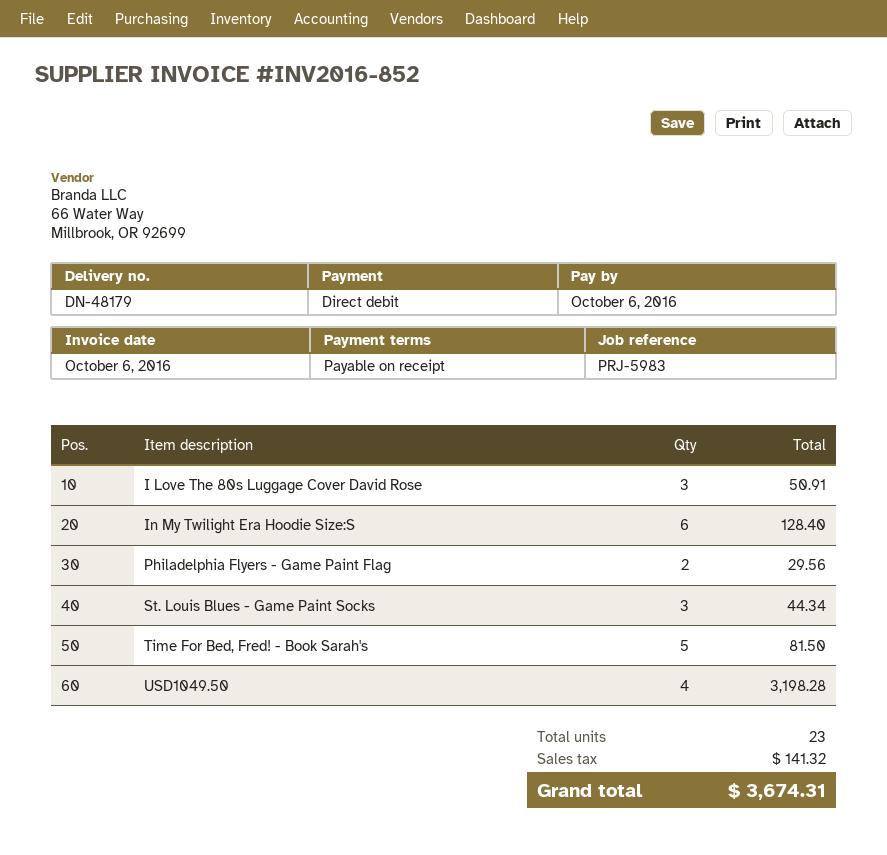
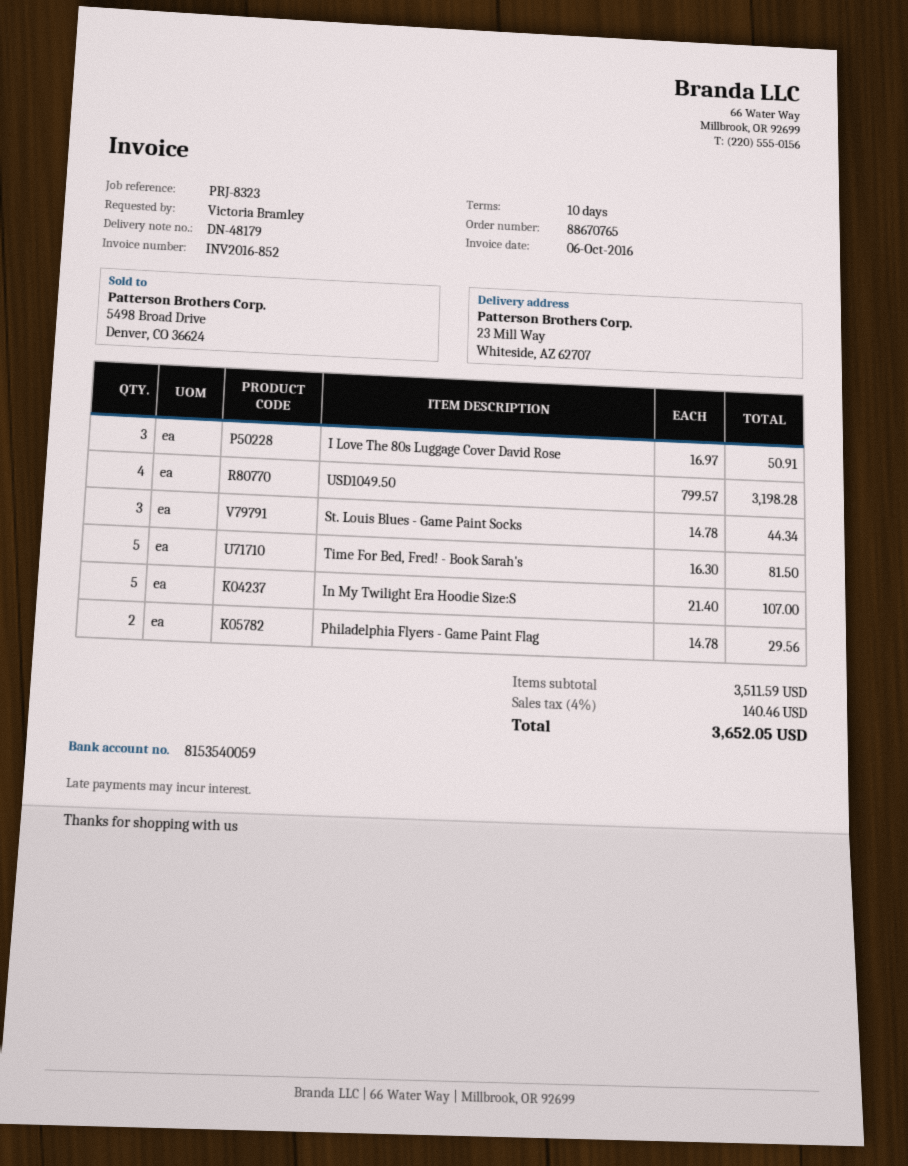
payment terms: on receipt -> 10 days
reference: PRJ-5983 -> PRJ-8323
In My Twilight Era Hoodie Size:S: 6 for 128.40 -> 5 for 107.00
tax: 141.32 -> 140.46
total: 3674.31 -> 3652.05

